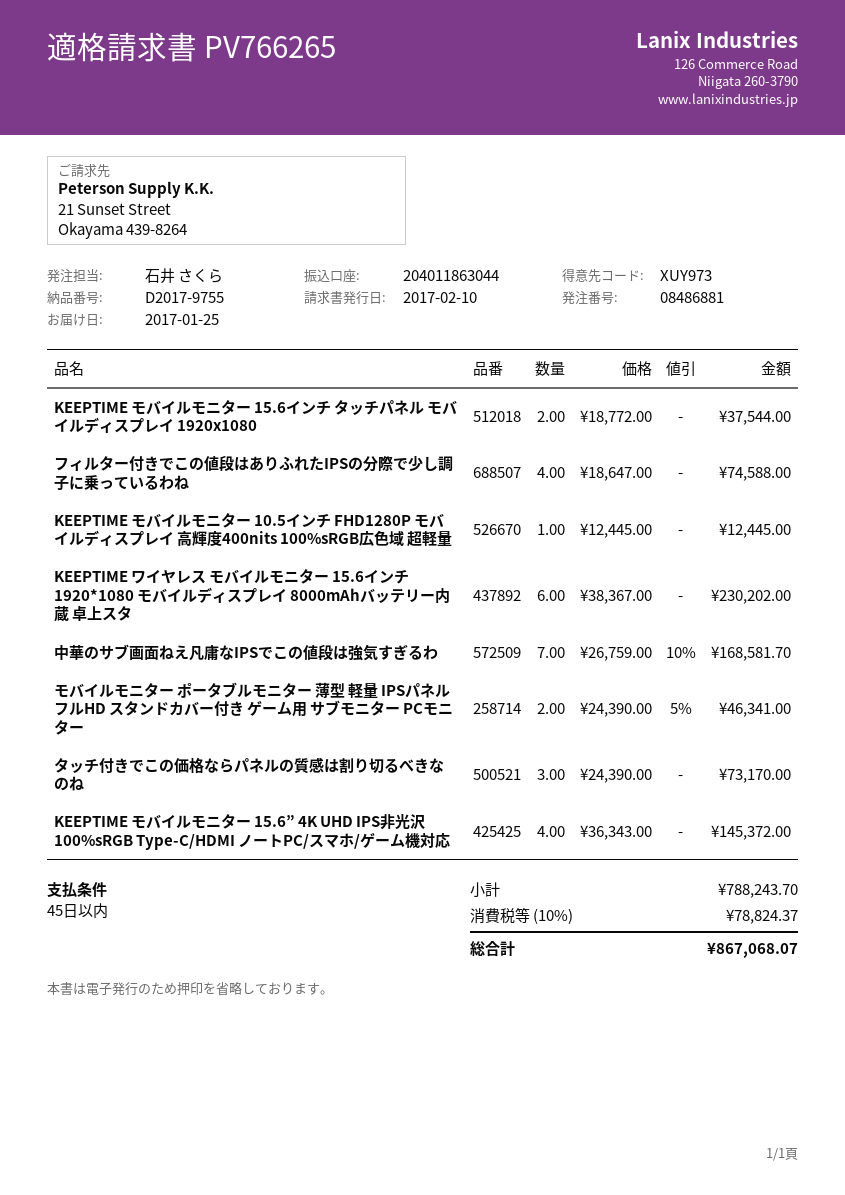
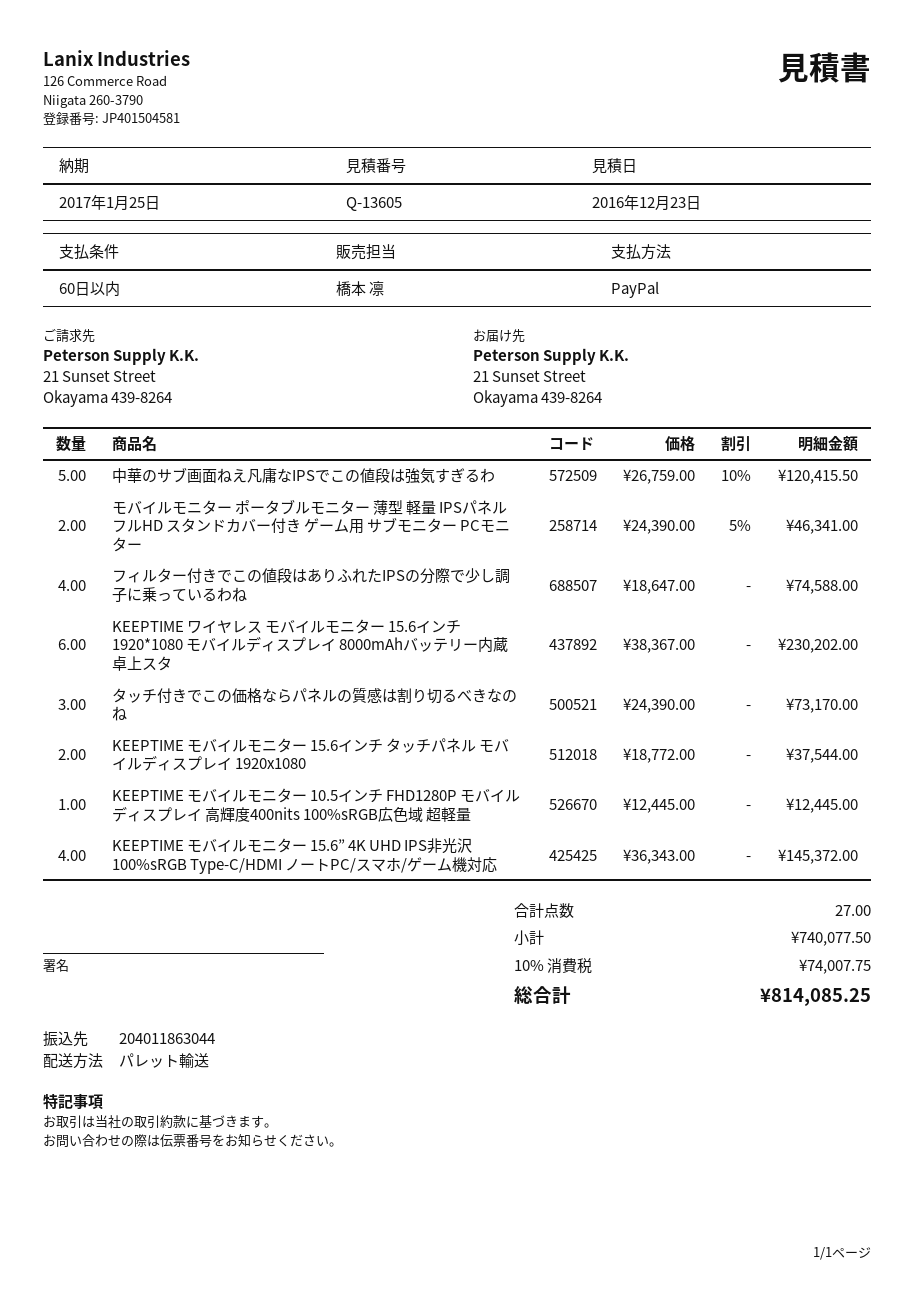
payment terms: 45 days -> 60 days
中華のサブ画面ねえ凡庸なIPSでこの値段は強気すぎるわ: 7 x 26759.00 - 10% = 168581.70 -> 5 x 26759.00 - 10% = 120415.50
subtotal: 788243.70 -> 740077.50
tax: 10% = 78824.37 -> 10% = 74007.75
total: 867068.07 -> 814085.25

